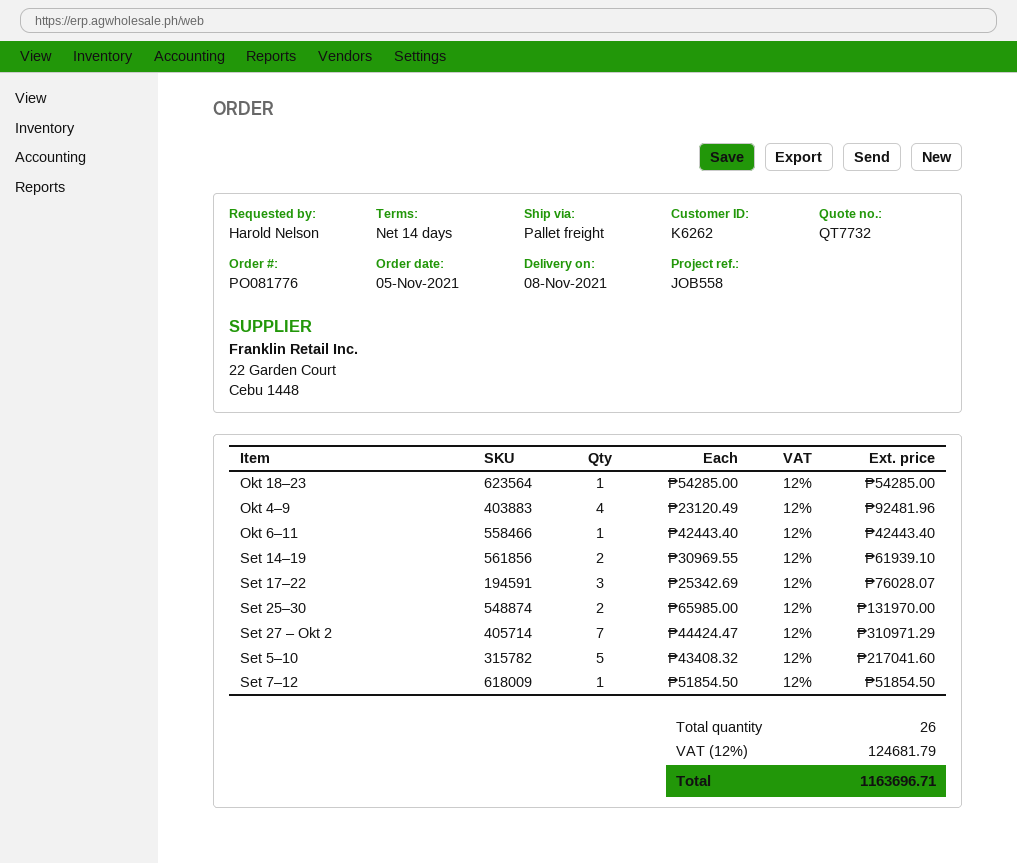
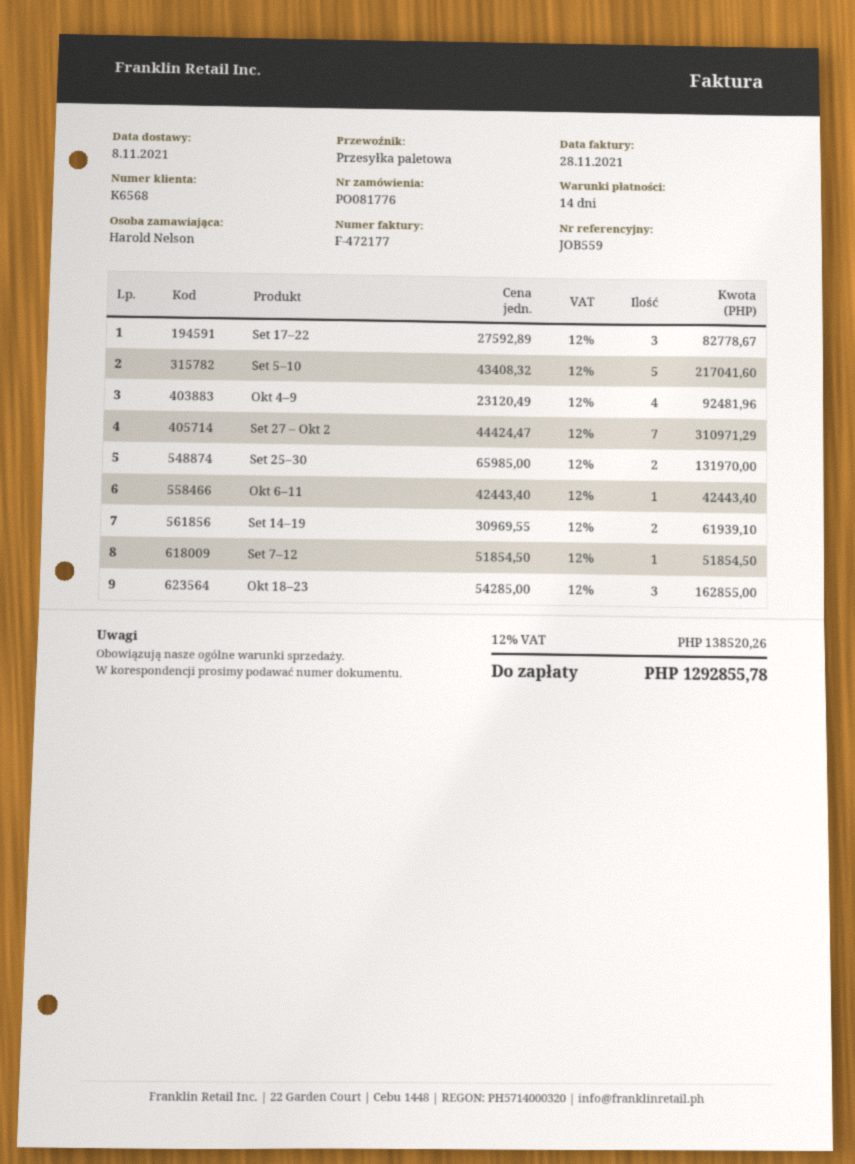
customer number: K6262 -> K6568
reference: JOB558 -> JOB559
Okt 18–23: 1 x 54285.00 = 54285.00 -> 3 x 54285.00 = 162855.00
Set 17–22: 3 x 25342.69 = 76028.07 -> 3 x 27592.89 = 82778.67
tax: 12% = 124681.79 -> 12% = 138520.26
total: 1163696.71 -> 1292855.78

